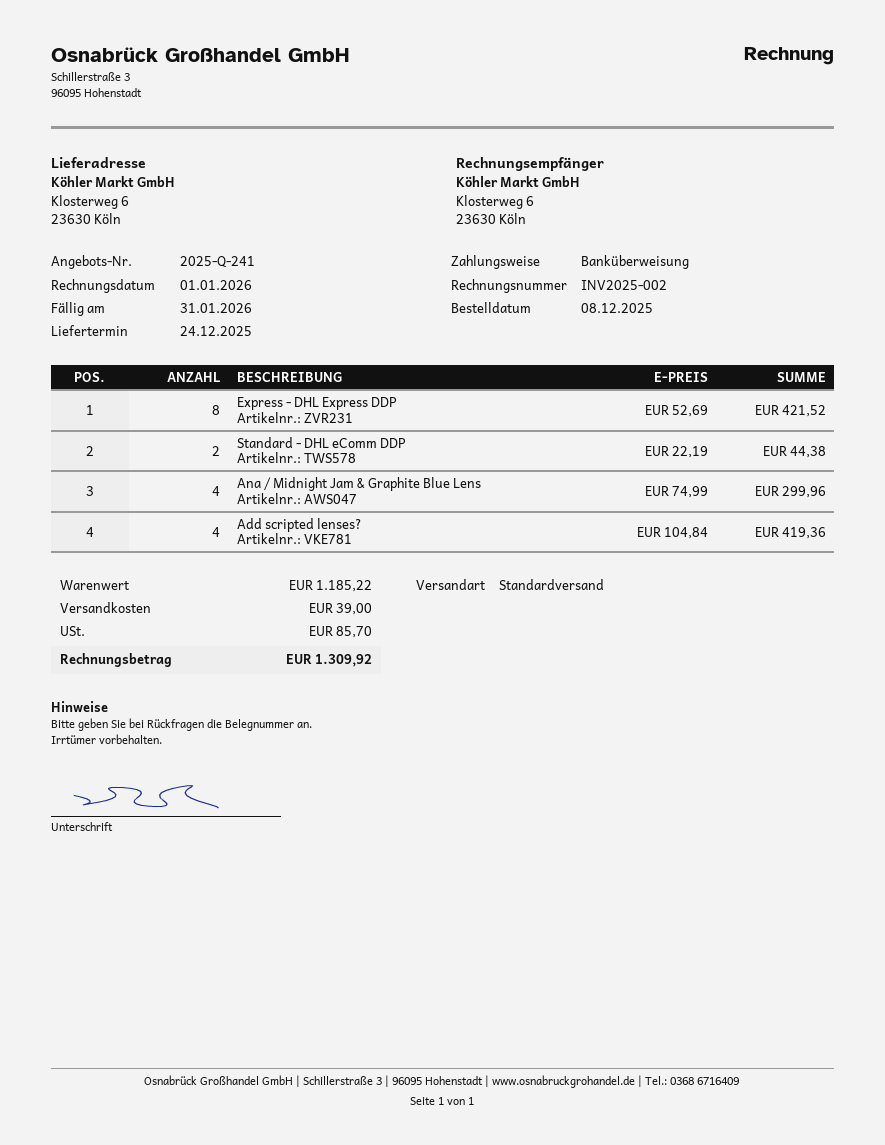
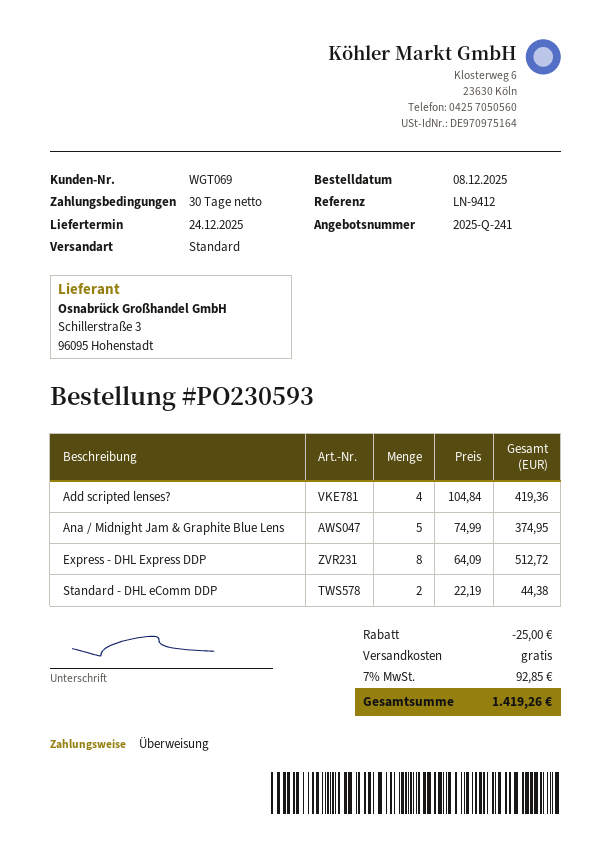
Express - DHL Express DDP: 8 x 52.69 = 421.52 -> 8 x 64.09 = 512.72
Ana / Midnight Jam & Graphite Blue Lens: 4 x 74.99 = 299.96 -> 5 x 74.99 = 374.95
discount: none -> 25.00
shipping: 39.00 -> 0.00
tax: 85.70 -> 92.85
total: 1309.92 -> 1419.26

